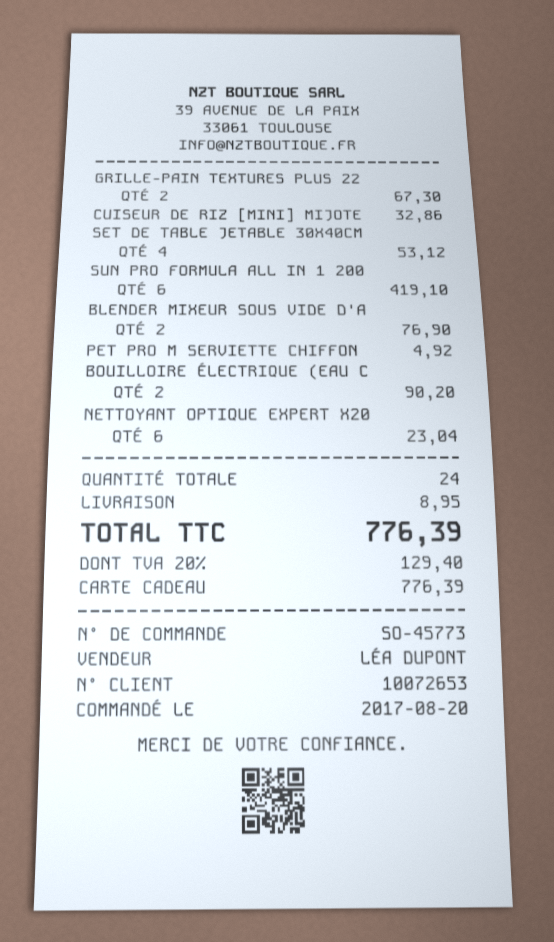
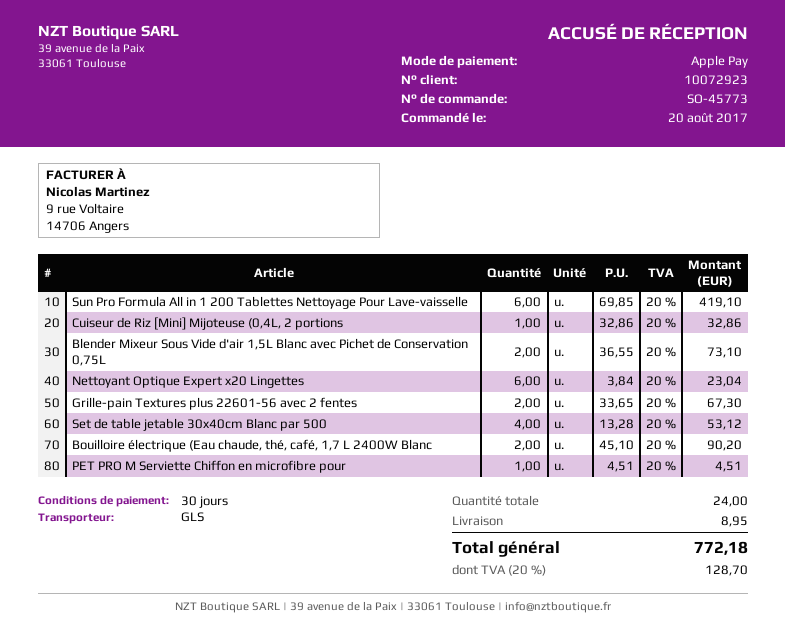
customer number: 10072653 -> 10072923
payment method: gift card -> Apple Pay
BLENDER MIXEUR SOUS VIDE D'A: 2 for 76.90 -> 2 for 73.10
PET PRO M SERVIETTE CHIFFON: 1 for 4.92 -> 1 for 4.51
tax: 20% = 129.40 -> 20% = 128.70
total: 776.39 -> 772.18

